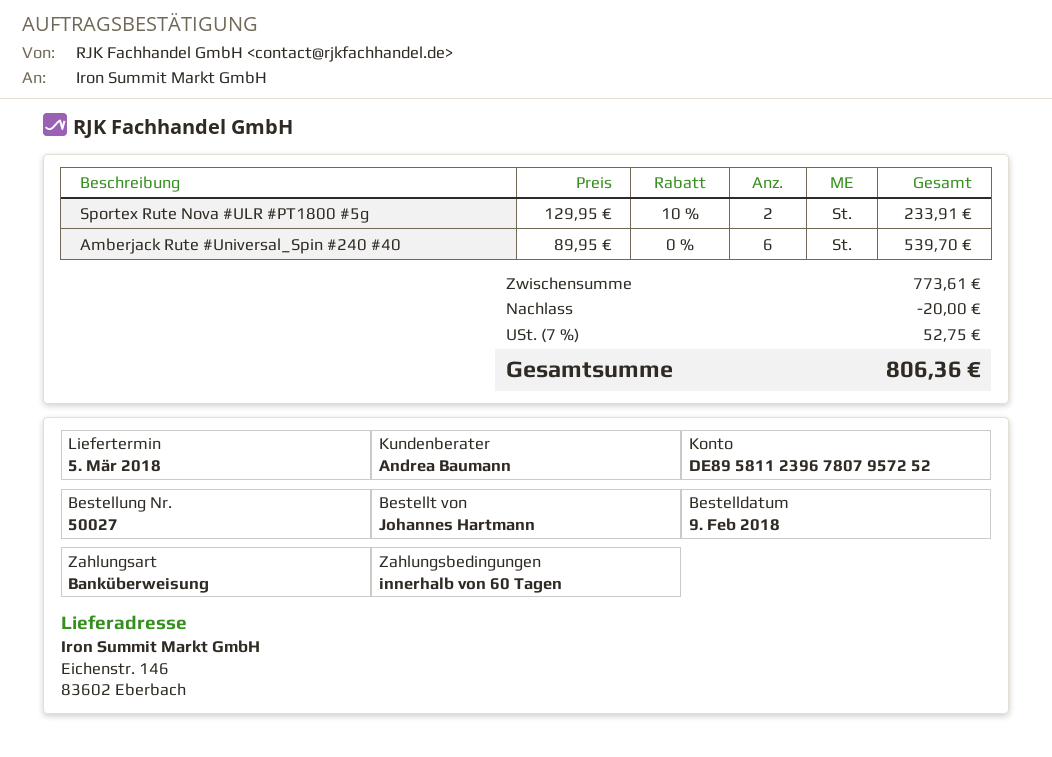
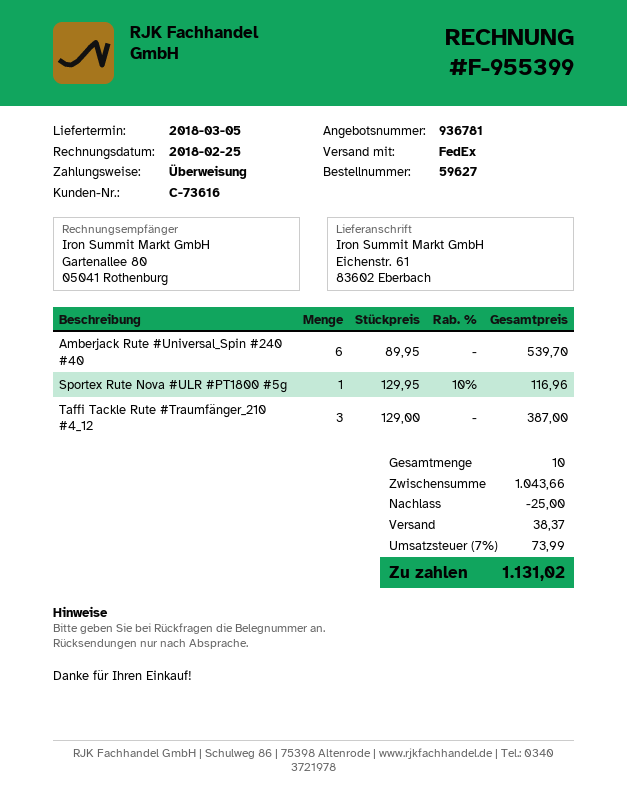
order number: 50027 -> 59627
ship to: Eichenstr. 146, 83602 Eberbach -> Eichenstr. 61, 83602 Eberbach
Sportex Rute Nova #ULR #PT1800 #5g: 2 x 129.95 - 10% = 233.91 -> 1 x 129.95 - 10% = 116.96
Taffi Tackle Rute #Traumfänger_210 #4_12: none -> 3 x 129.00 = 387.00
subtotal: 773.61 -> 1043.66
discount: 20.00 -> 25.00
shipping: none -> 38.37
tax: 7% = 52.75 -> 7% = 73.99
total: 806.36 -> 1131.02

